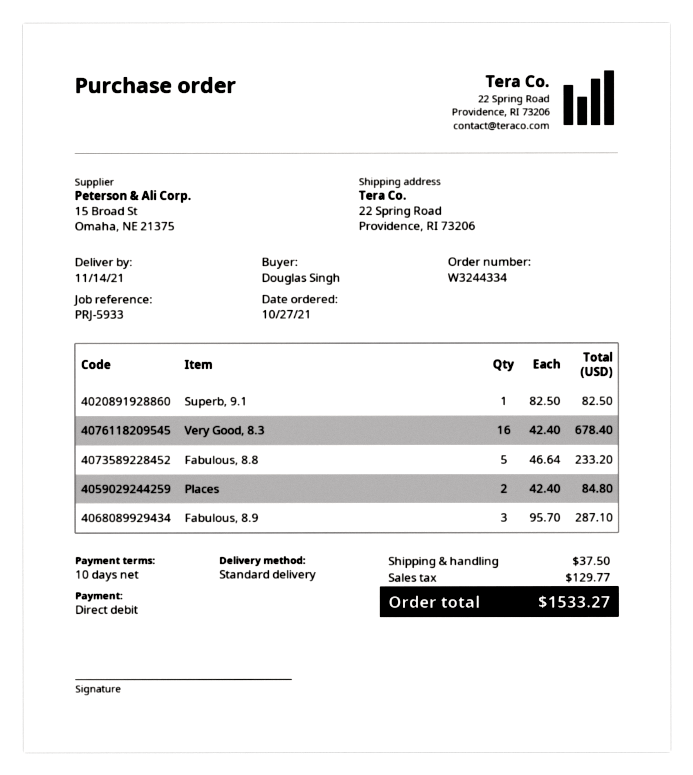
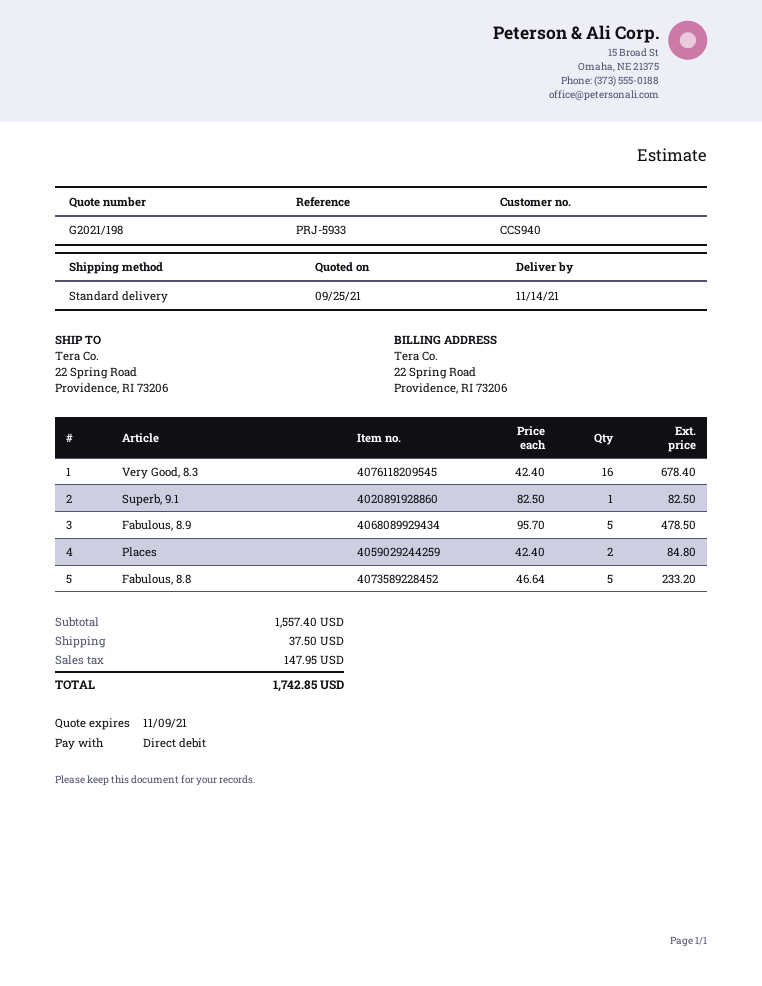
Fabulous, 8.9: 3 x 95.70 = 287.10 -> 5 x 95.70 = 478.50
tax: 129.77 -> 147.95
total: 1533.27 -> 1742.85

